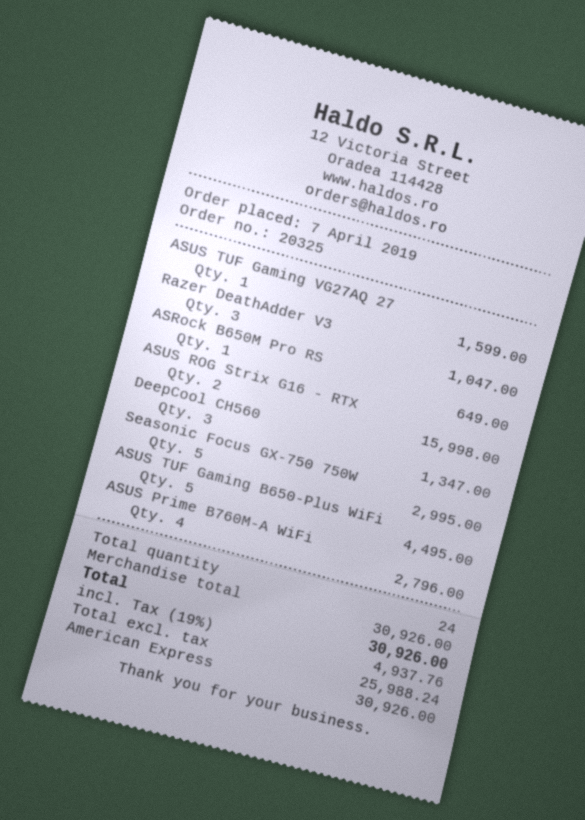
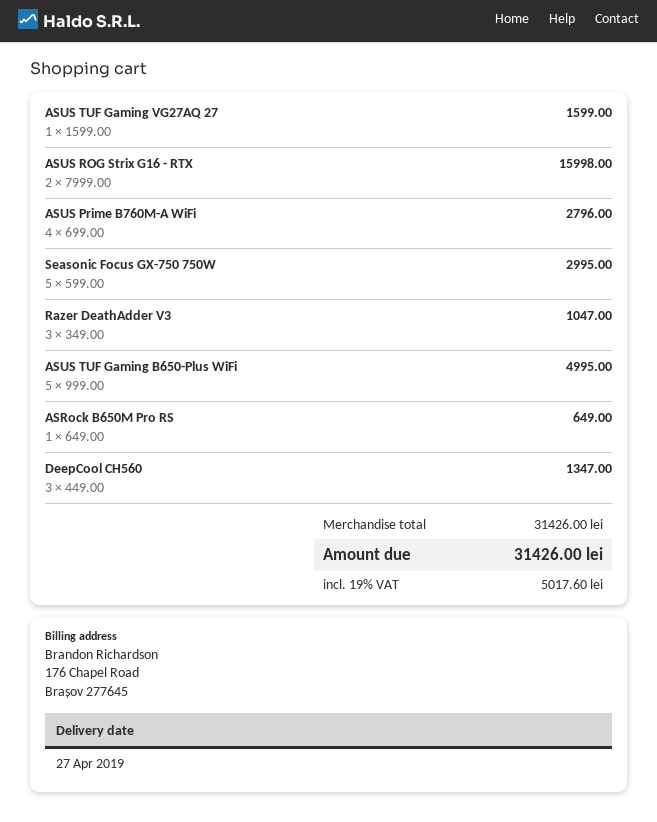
ASUS TUF Gaming B650-Plus WiFi: 5 for 4495.00 -> 5 for 4995.00
subtotal: 30926.00 -> 31426.00
tax: 19% = 4937.76 -> 19% = 5017.60
total: 30926.00 -> 31426.00

